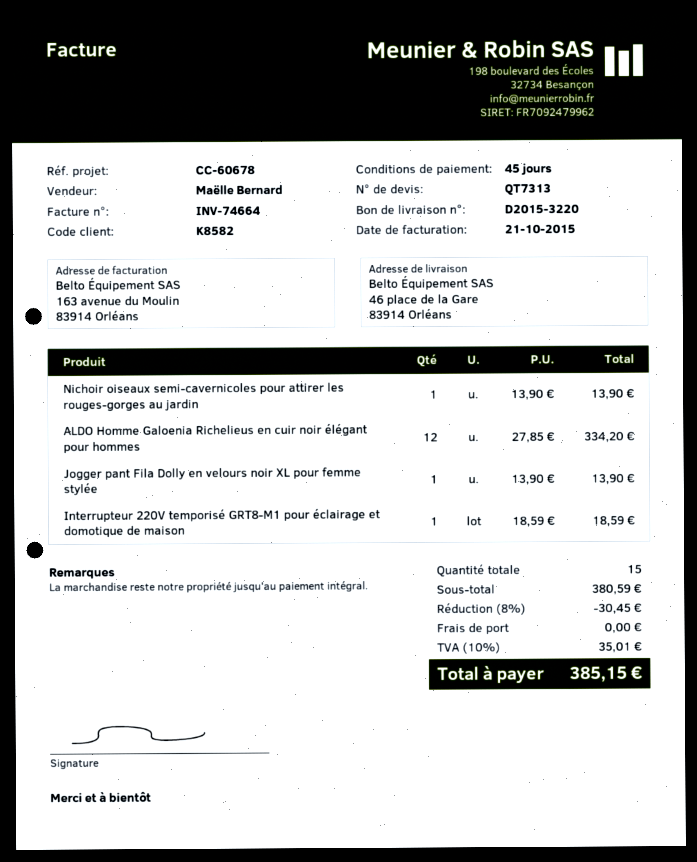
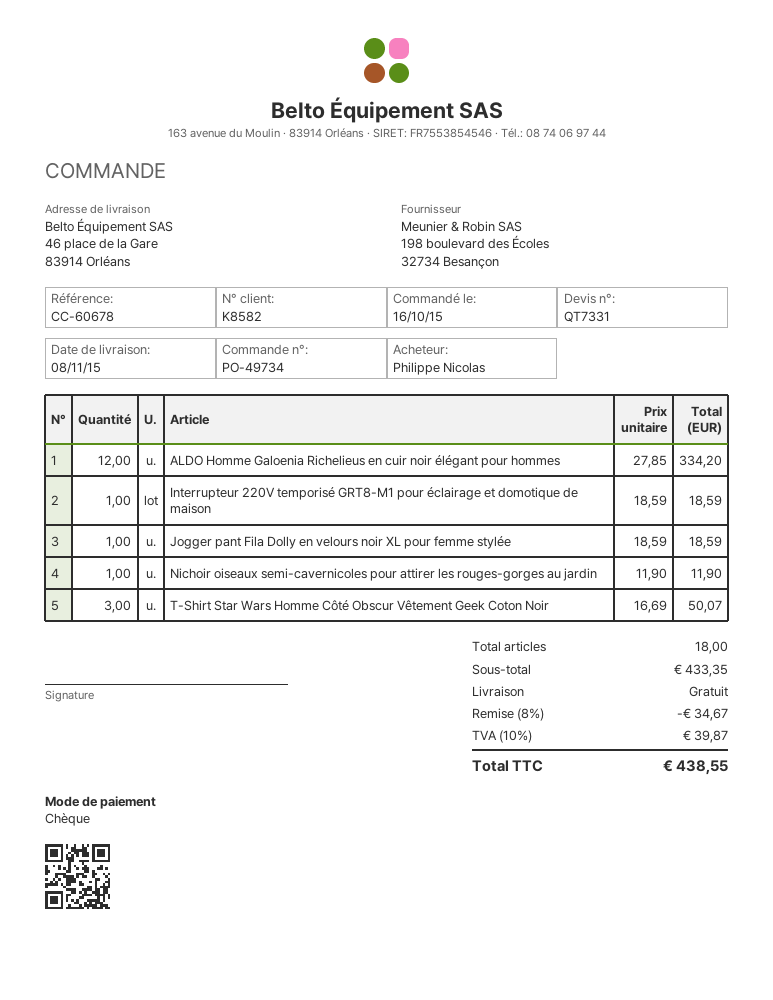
quote number: QT7313 -> QT7331
Nichoir oiseaux semi-cavernicoles pour attirer les rouges-gorges au jardin: 1 x 13.90 = 13.90 -> 1 x 11.90 = 11.90
Jogger pant Fila Dolly en velours noir XL pour femme stylée: 1 x 13.90 = 13.90 -> 1 x 18.59 = 18.59
T-Shirt Star Wars Homme Côté Obscur Vêtement Geek Coton Noir: none -> 3 x 16.69 = 50.07
total quantity: 15 -> 18
subtotal: 380.59 -> 433.35
discount: 8% = 30.45 -> 8% = 34.67
tax: 10% = 35.01 -> 10% = 39.87
total: 385.15 -> 438.55

